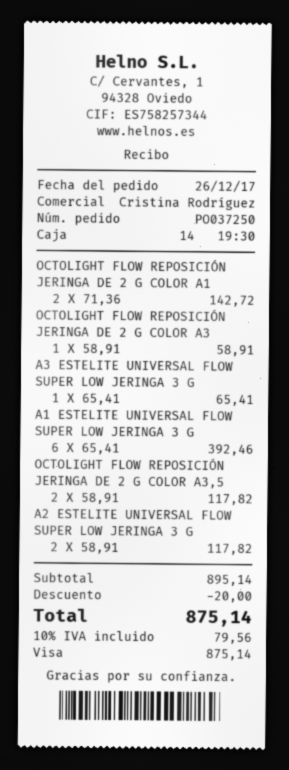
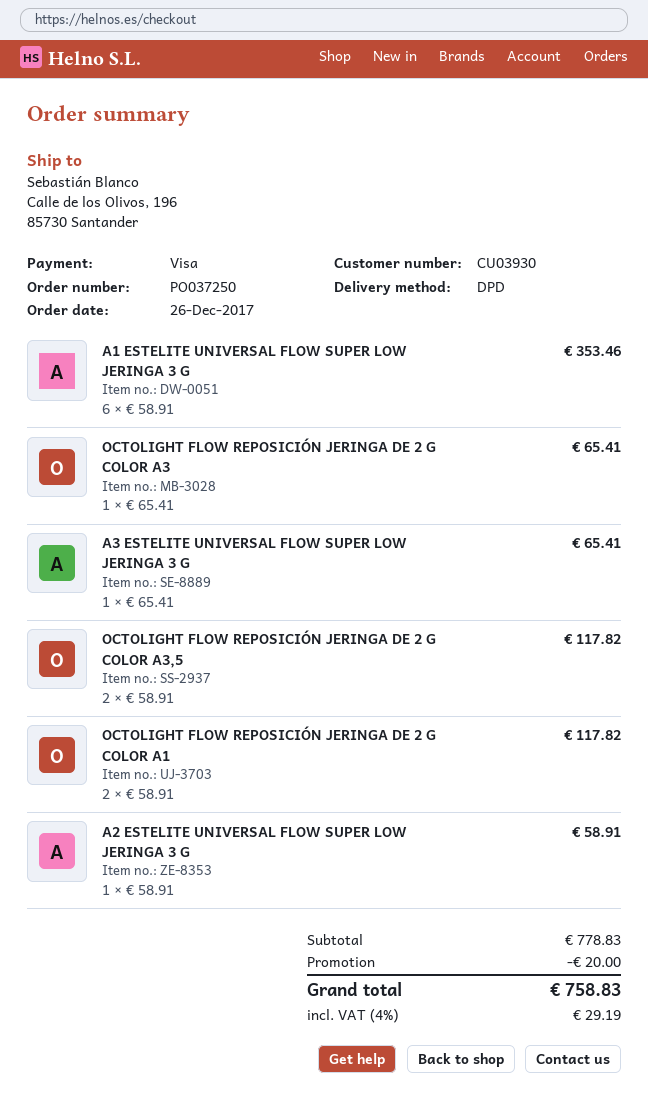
OCTOLIGHT FLOW REPOSICIÓN JERINGA DE 2 G COLOR A1: 2 x 71.36 = 142.72 -> 2 x 58.91 = 117.82
OCTOLIGHT FLOW REPOSICIÓN JERINGA DE 2 G COLOR A3: 1 x 58.91 = 58.91 -> 1 x 65.41 = 65.41
A1 ESTELITE UNIVERSAL FLOW SUPER LOW JERINGA 3 G: 6 x 65.41 = 392.46 -> 6 x 58.91 = 353.46
A2 ESTELITE UNIVERSAL FLOW SUPER LOW JERINGA 3 G: 2 x 58.91 = 117.82 -> 1 x 58.91 = 58.91
subtotal: 895.14 -> 778.83
tax: 10% = 79.56 -> 4% = 29.19
total: 875.14 -> 758.83

